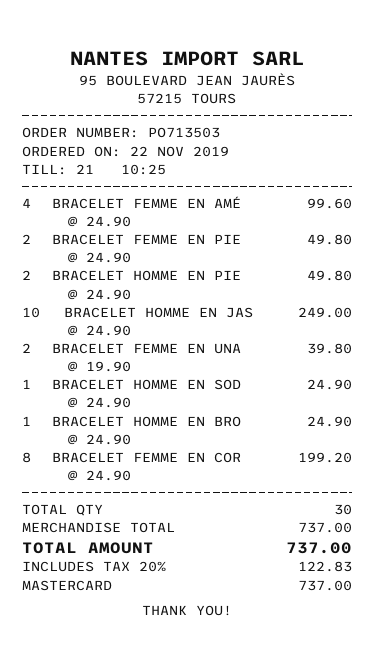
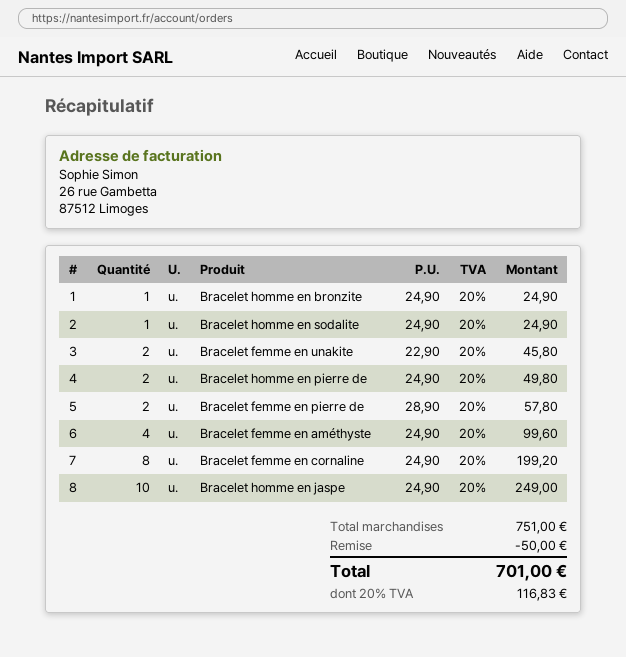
BRACELET FEMME EN PIE: 2 x 24.90 = 49.80 -> 2 x 28.90 = 57.80
BRACELET FEMME EN UNA: 2 x 19.90 = 39.80 -> 2 x 22.90 = 45.80
subtotal: 737.00 -> 751.00
discount: none -> 50.00
tax: 20% = 122.83 -> 20% = 116.83
total: 737.00 -> 701.00

